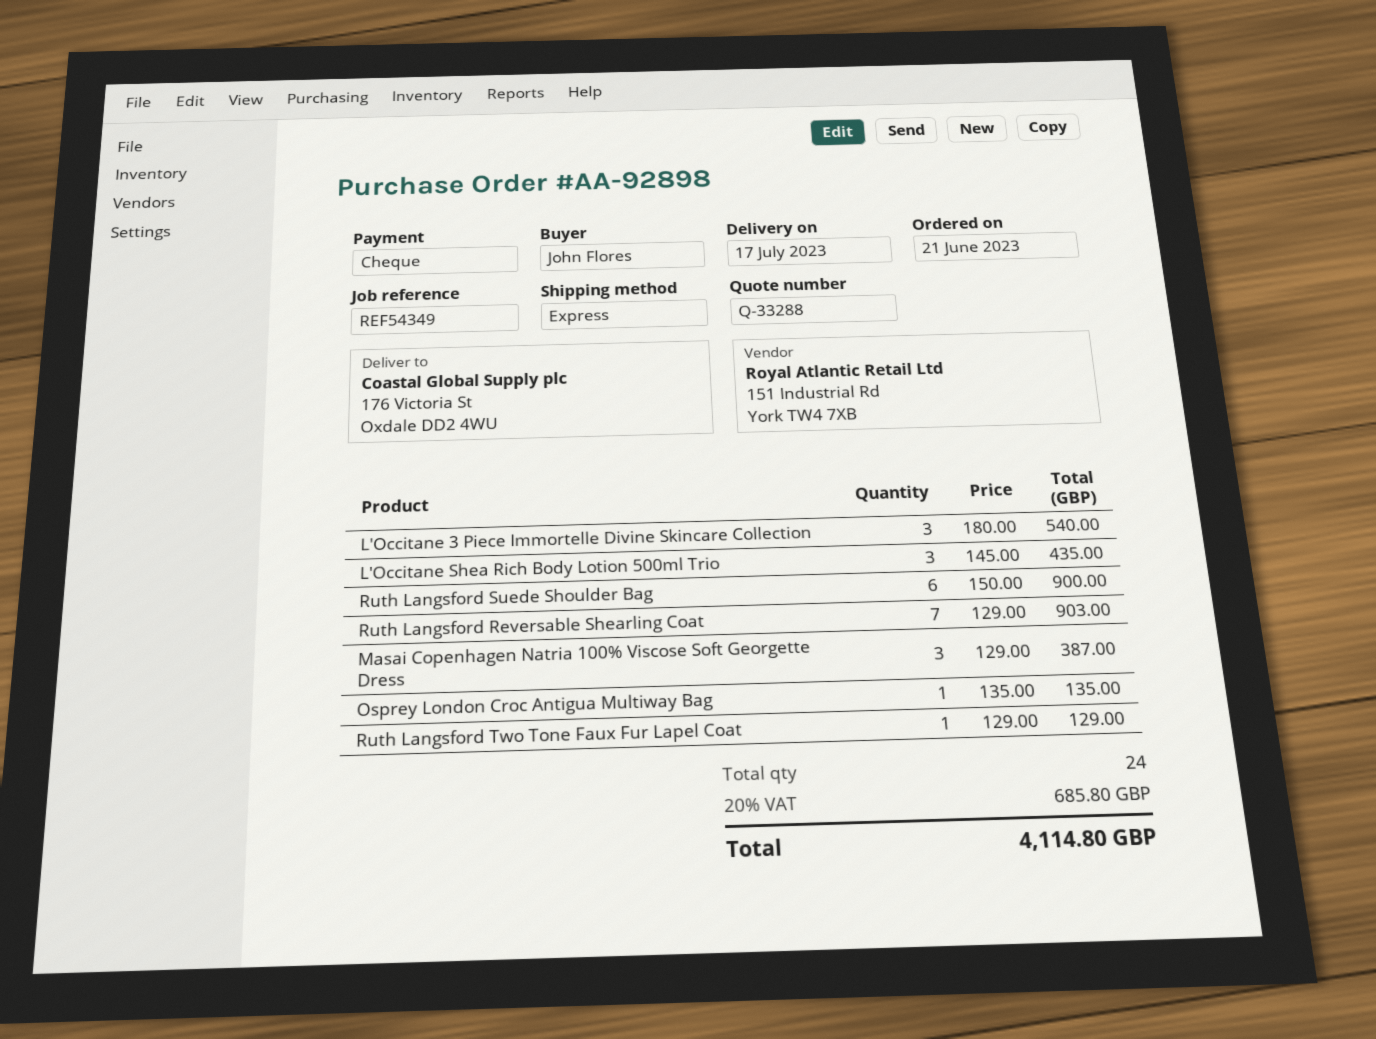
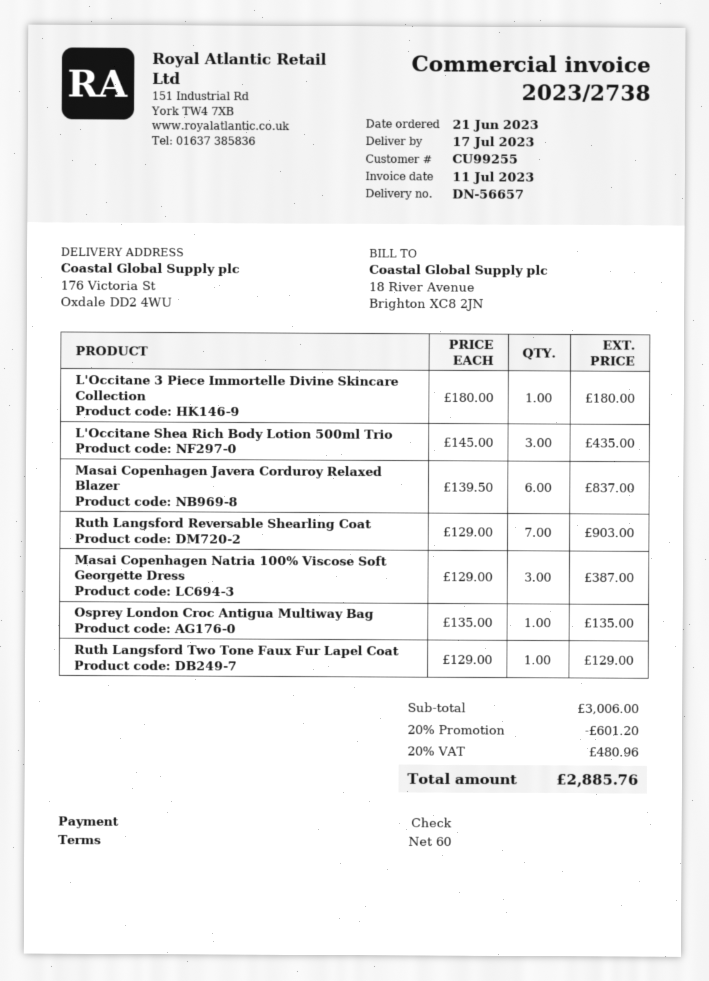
L'Occitane 3 Piece Immortelle Divine Skincare Collection: 3 x 180.00 = 540.00 -> 1 x 180.00 = 180.00
Ruth Langsford Suede Shoulder Bag: 6 x 150.00 = 900.00 -> none
Masai Copenhagen Javera Corduroy Relaxed Blazer: none -> 6 x 139.50 = 837.00
discount: none -> 20% = 601.20
tax: 20% = 685.80 -> 20% = 480.96
total: 4114.80 -> 2885.76

